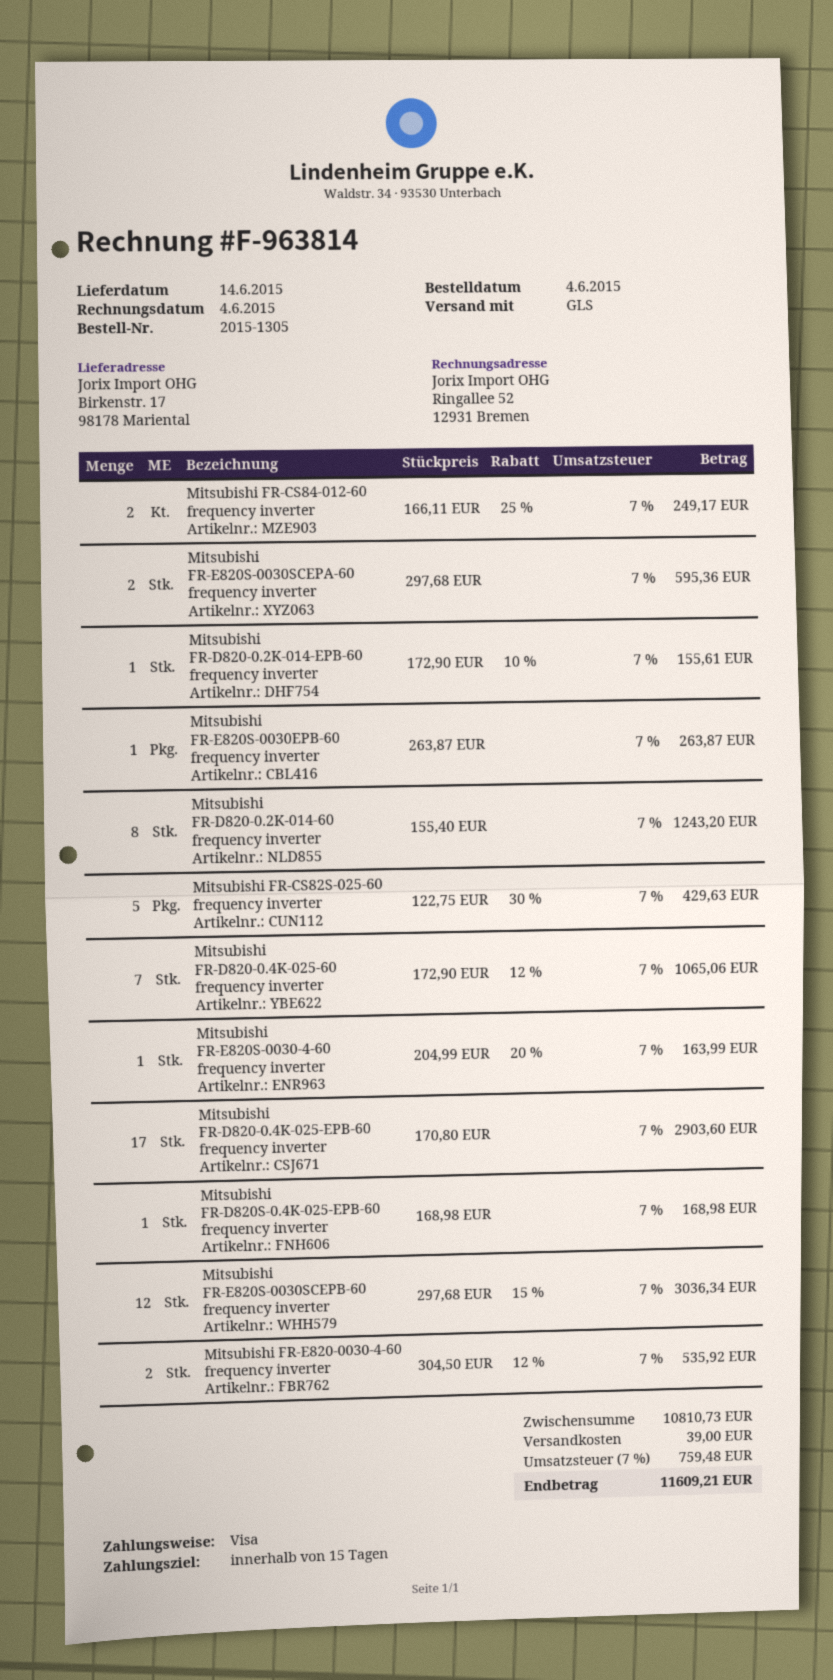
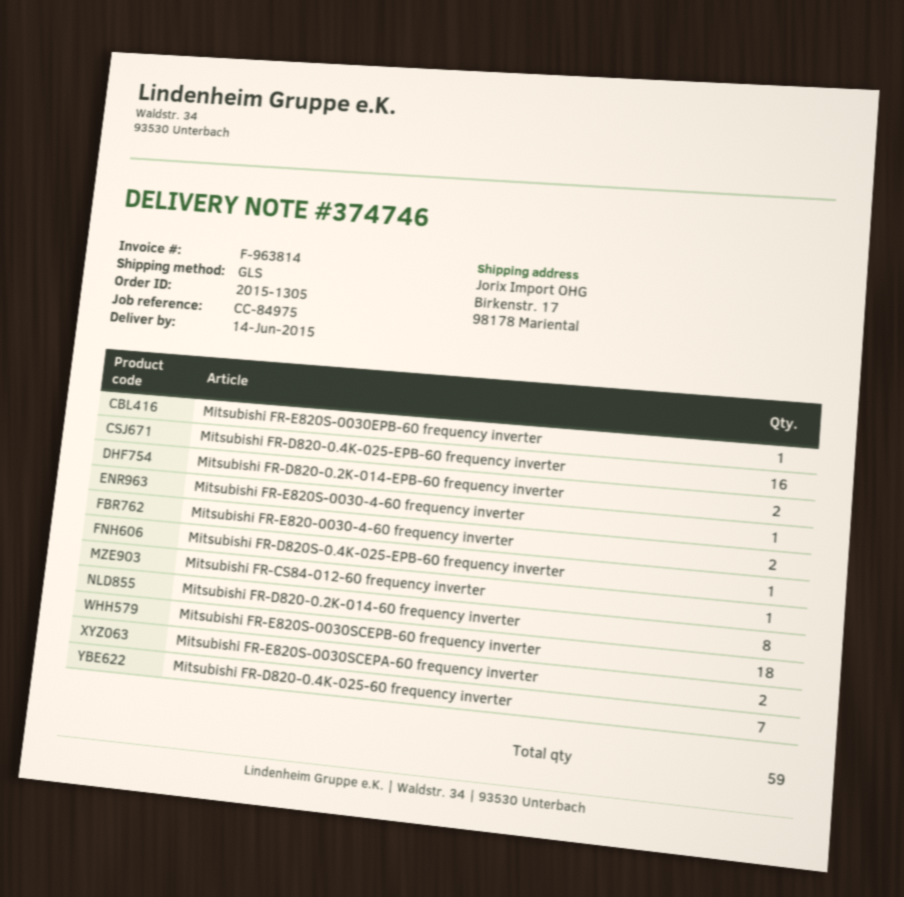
Mitsubishi FR-CS84-012-60 frequency inverter: 2 -> 1
Mitsubishi FR-D820-0.2K-014-EPB-60 frequency inverter: 1 -> 2
Mitsubishi FR-CS82S-025-60 frequency inverter: 5 -> none
Mitsubishi FR-D820-0.4K-025-EPB-60 frequency inverter: 17 -> 16
Mitsubishi FR-E820S-0030SCEPB-60 frequency inverter: 12 -> 18

